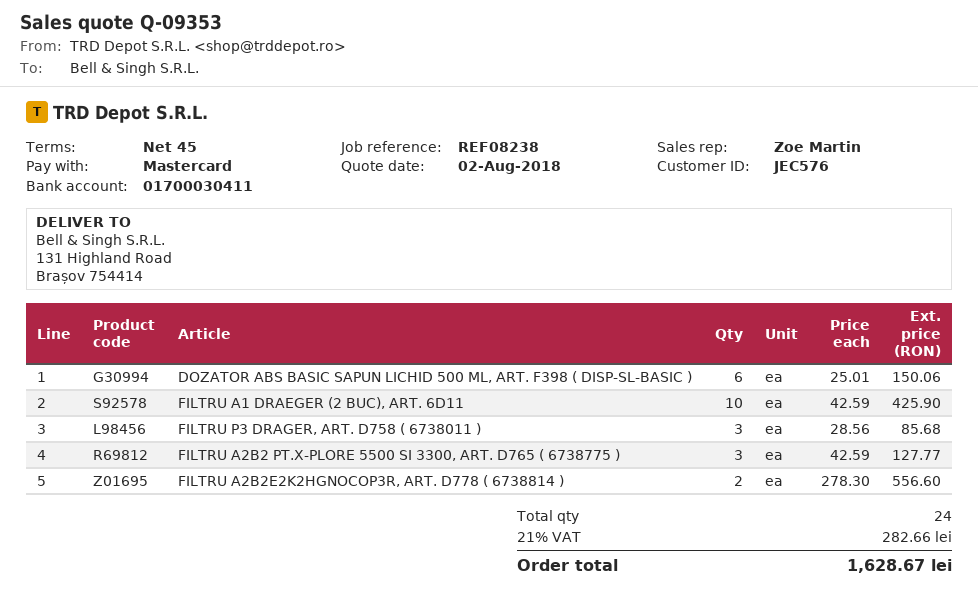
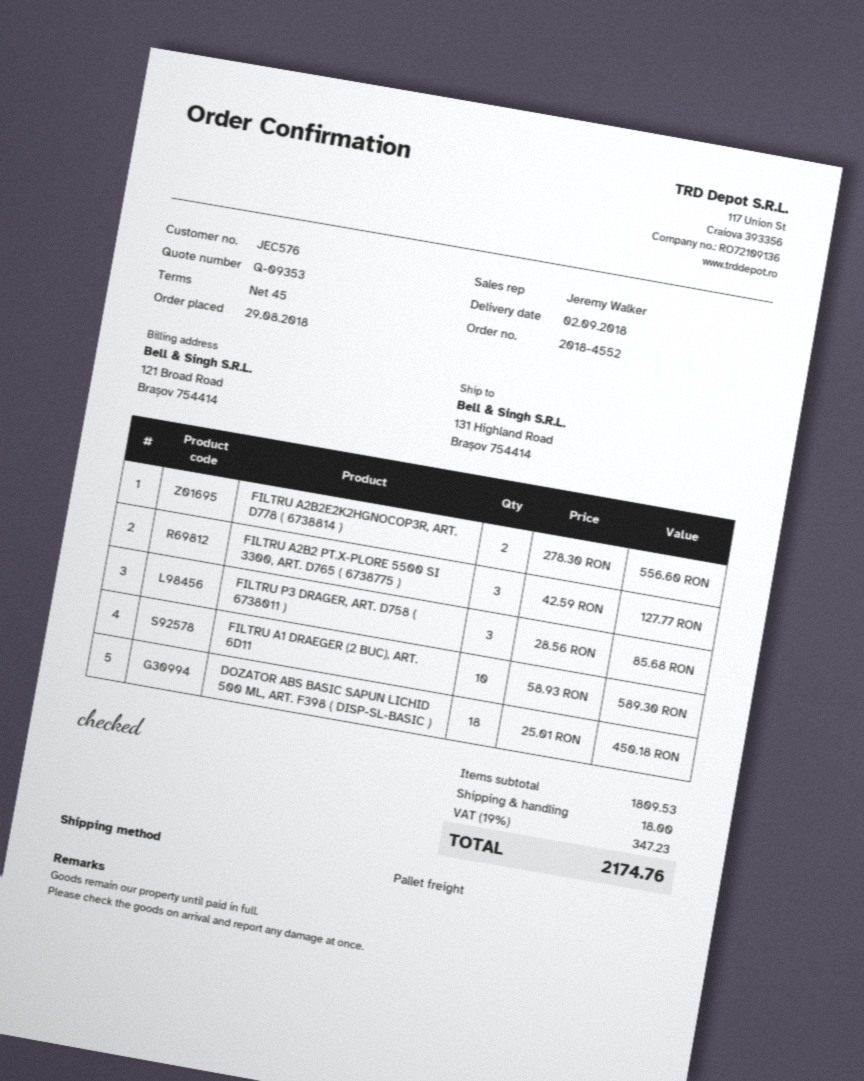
sales rep: Zoe Martin -> Jeremy Walker
DOZATOR ABS BASIC SAPUN LICHID 500 ML, ART. F398 ( DISP-SL-BASIC ): 6 x 25.01 = 150.06 -> 18 x 25.01 = 450.18
FILTRU A1 DRAEGER (2 BUC), ART. 6D11: 10 x 42.59 = 425.90 -> 10 x 58.93 = 589.30
shipping: none -> 18.00
tax: 21% = 282.66 -> 19% = 347.23
total: 1628.67 -> 2174.76

